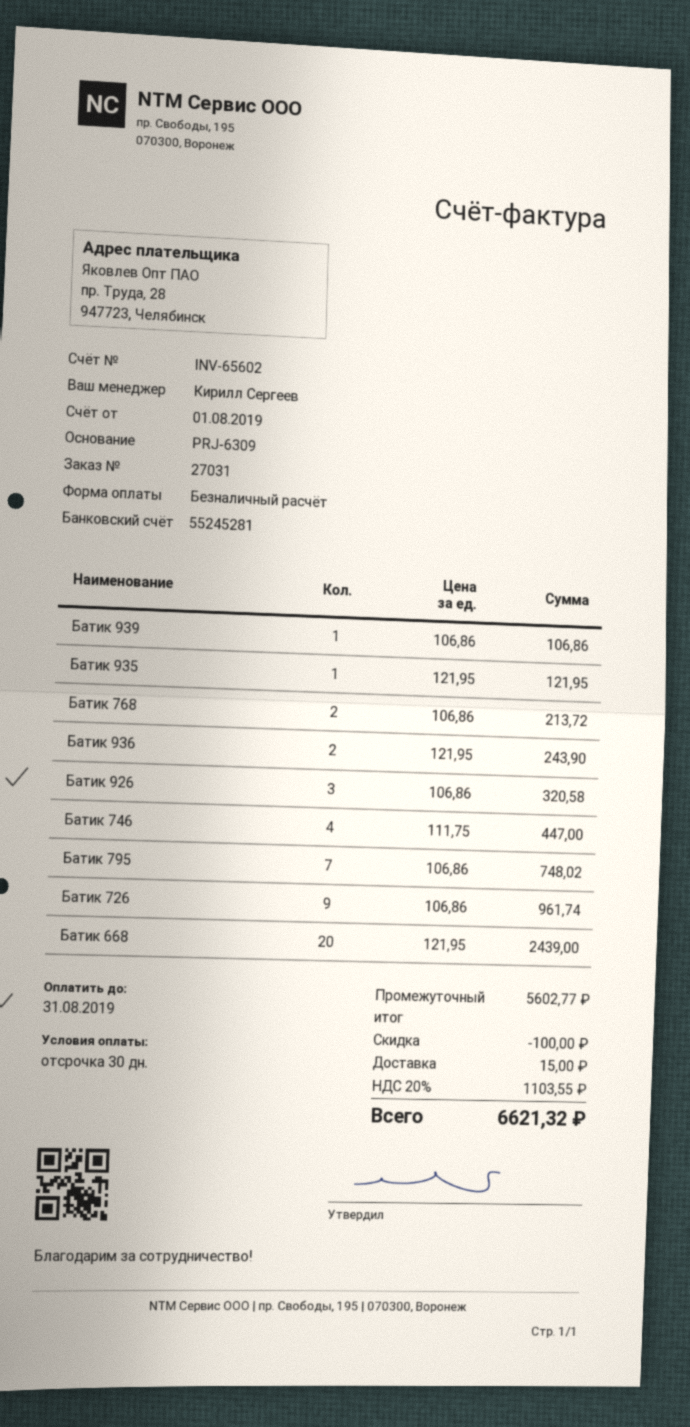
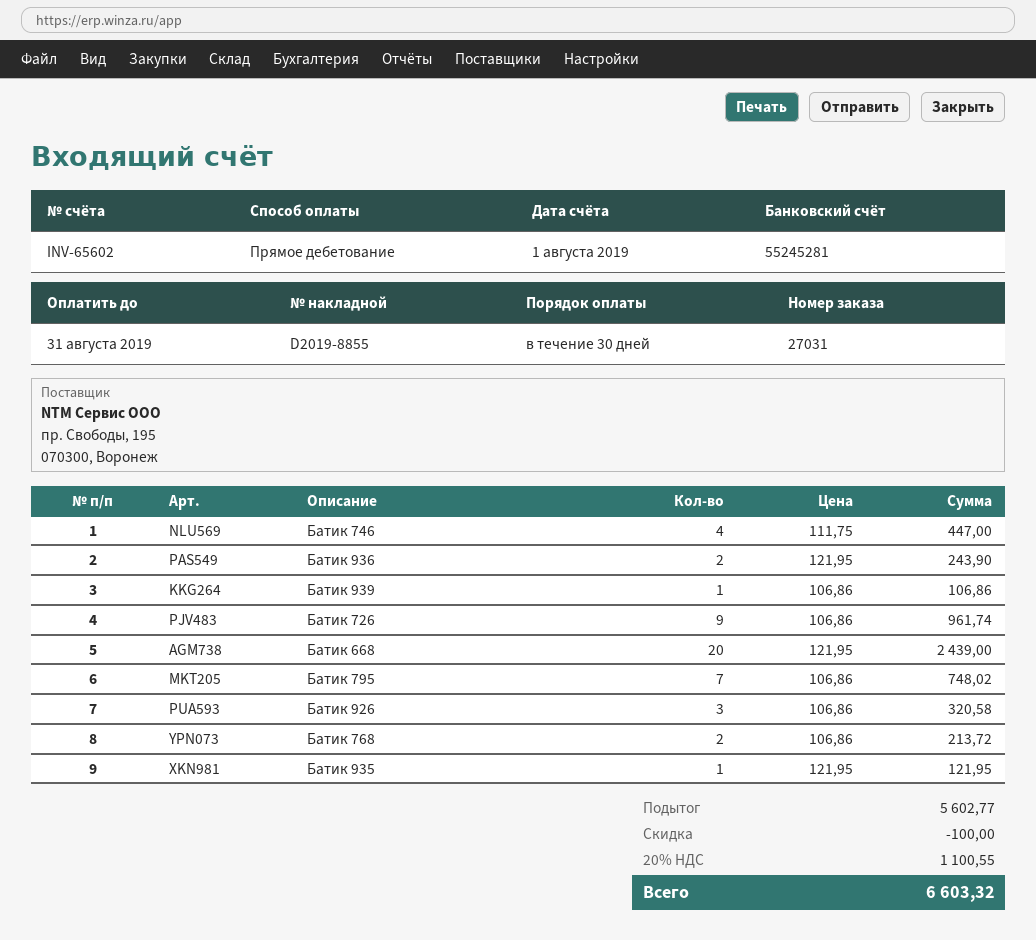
payment method: bank transfer -> direct debit
shipping: 15.00 -> none
tax: 20% = 1103.55 -> 20% = 1100.55
total: 6621.32 -> 6603.32

